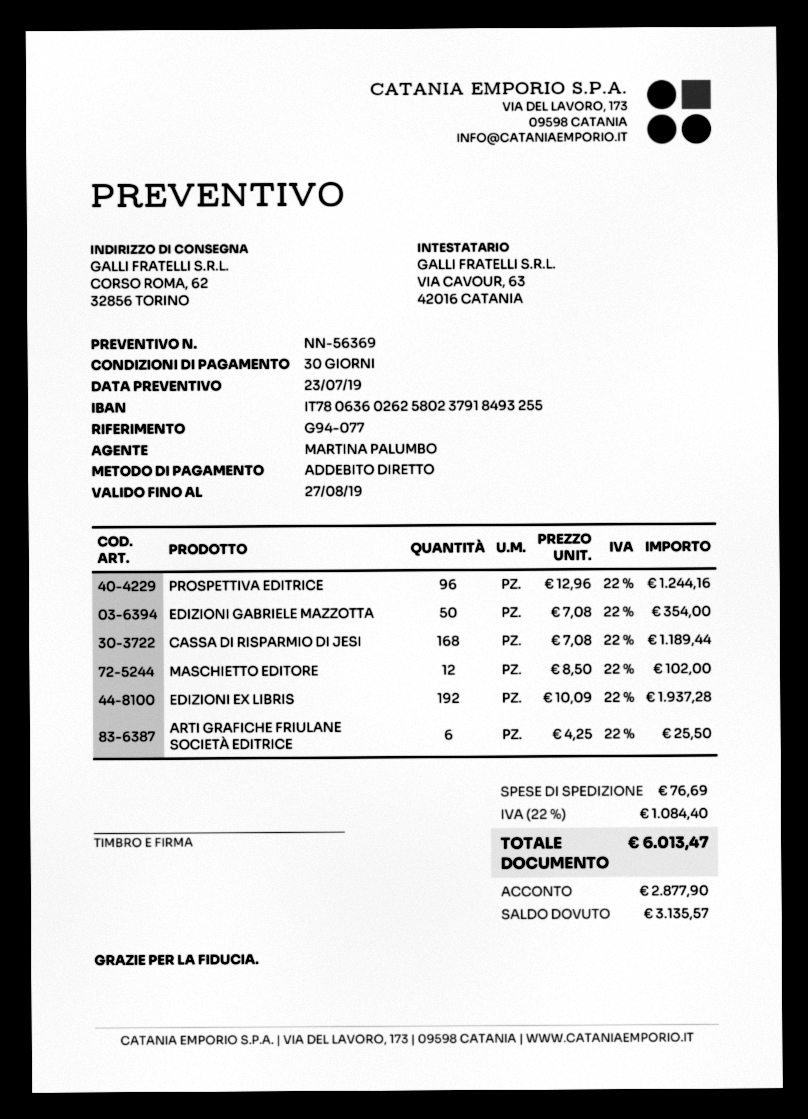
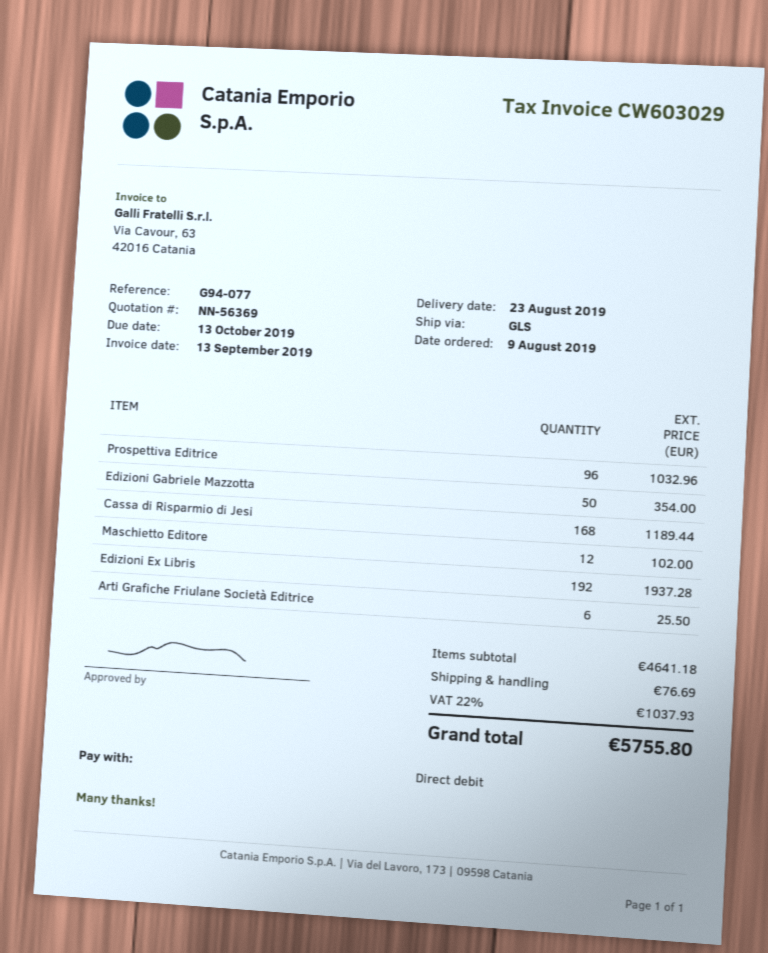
PROSPETTIVA EDITRICE: 96 for 1244.16 -> 96 for 1032.96
tax: 22% = 1084.40 -> 22% = 1037.93
total: 6013.47 -> 5755.80

